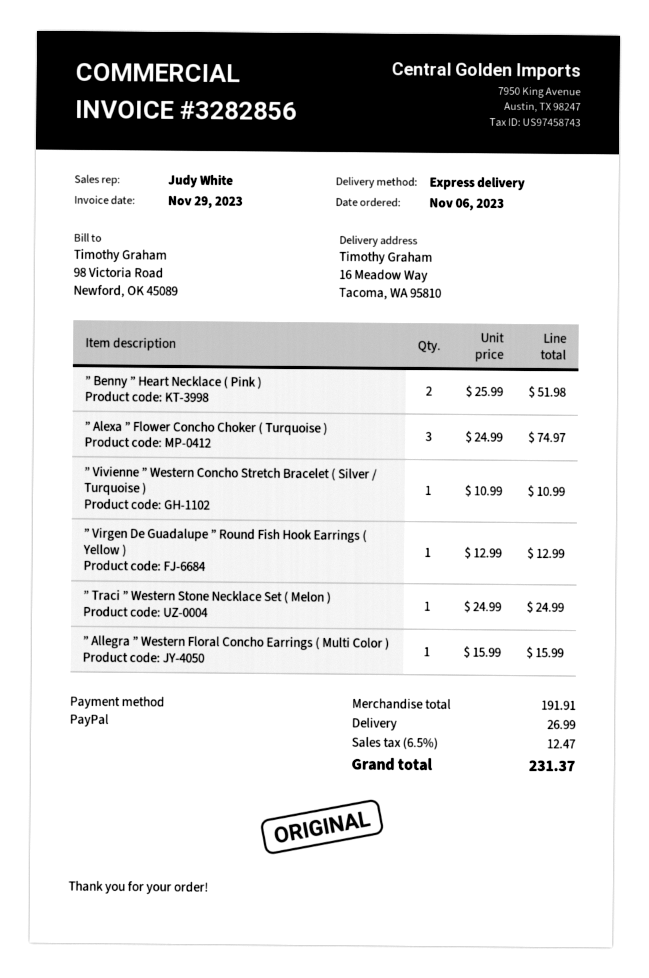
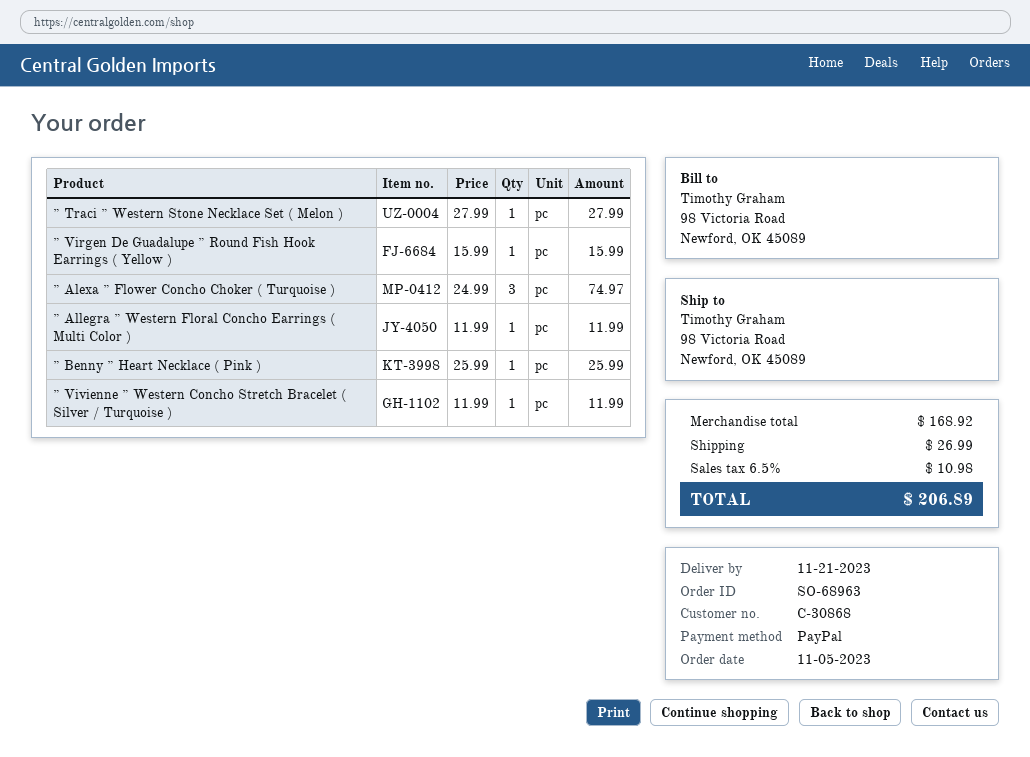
order date: 2023-11-06 -> 2023-11-05
ship to: 16 Meadow Way, Tacoma, WA 95810 -> 98 Victoria Road, Newford, OK 45089
” Benny ” Heart Necklace ( Pink ): 2 x 25.99 = 51.98 -> 1 x 25.99 = 25.99
” Vivienne ” Western Concho Stretch Bracelet ( Silver / Turquoise ): 1 x 10.99 = 10.99 -> 1 x 11.99 = 11.99
” Virgen De Guadalupe ” Round Fish Hook Earrings ( Yellow ): 1 x 12.99 = 12.99 -> 1 x 15.99 = 15.99
” Traci ” Western Stone Necklace Set ( Melon ): 1 x 24.99 = 24.99 -> 1 x 27.99 = 27.99
” Allegra ” Western Floral Concho Earrings ( Multi Color ): 1 x 15.99 = 15.99 -> 1 x 11.99 = 11.99
subtotal: 191.91 -> 168.92
tax: 6.5% = 12.47 -> 6.5% = 10.98
total: 231.37 -> 206.89

